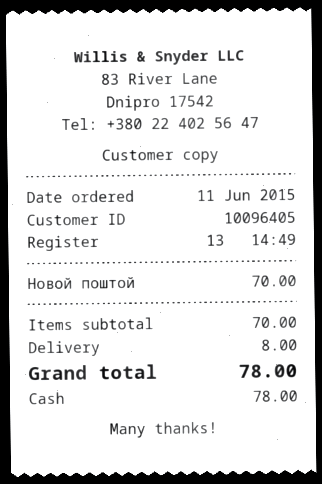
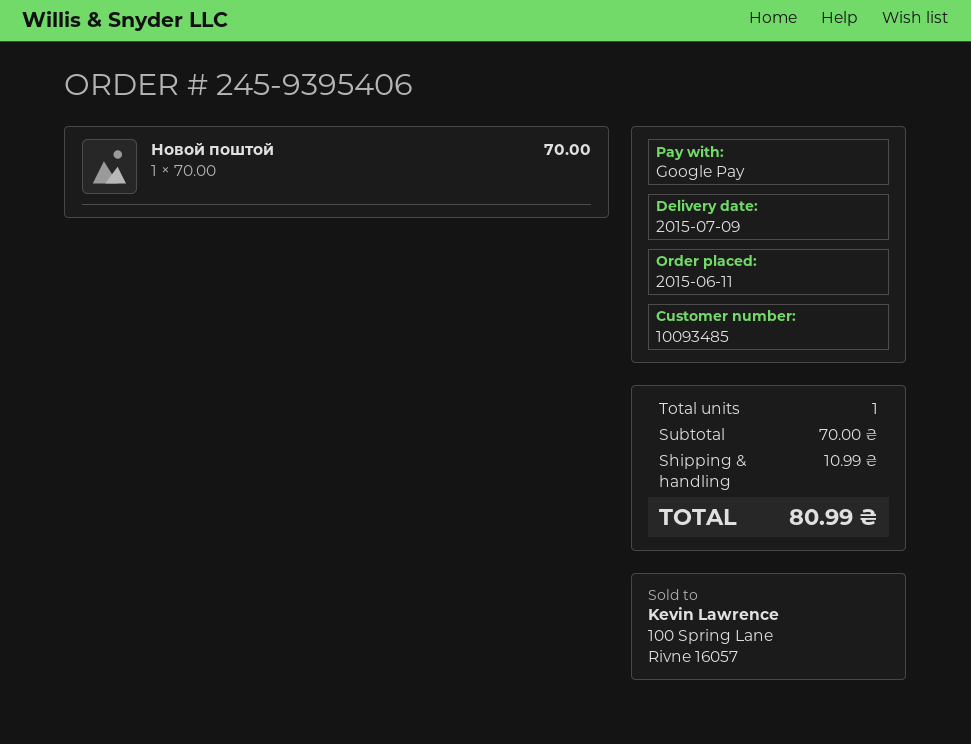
customer number: 10096405 -> 10093485
payment method: cash -> Google Pay
shipping: 8.00 -> 10.99
total: 78.00 -> 80.99

